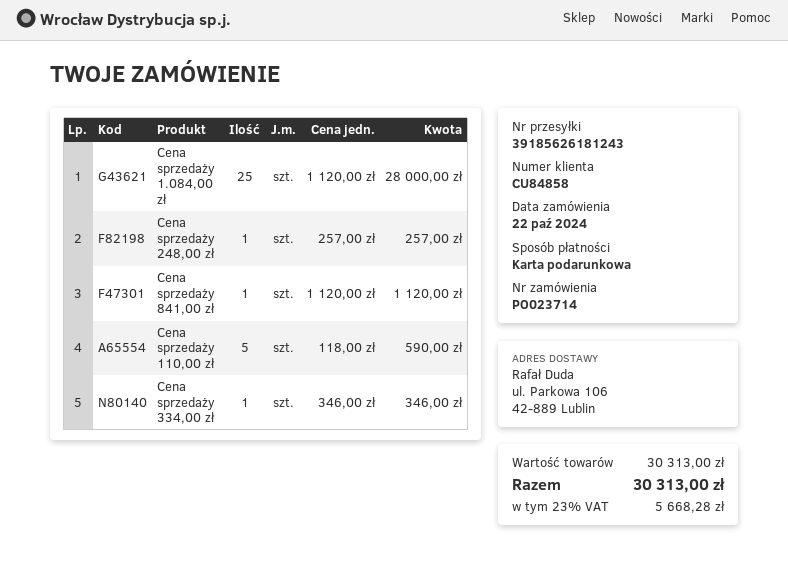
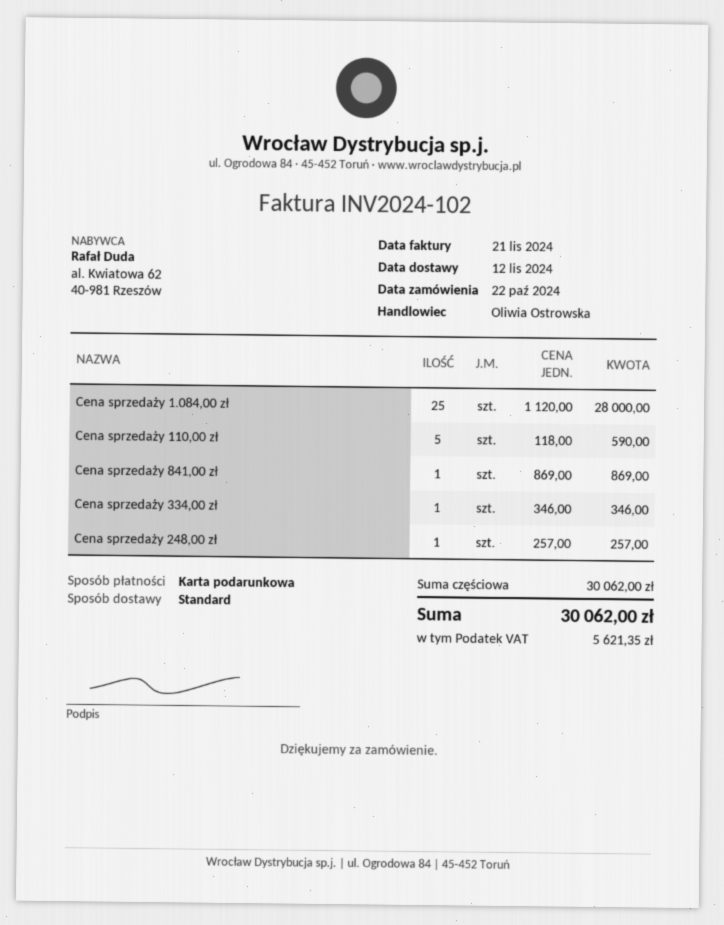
Cena sprzedaży 841,00 zł: 1 x 1120.00 = 1120.00 -> 1 x 869.00 = 869.00
subtotal: 30313.00 -> 30062.00
tax: 5668.28 -> 5621.35
total: 30313.00 -> 30062.00

